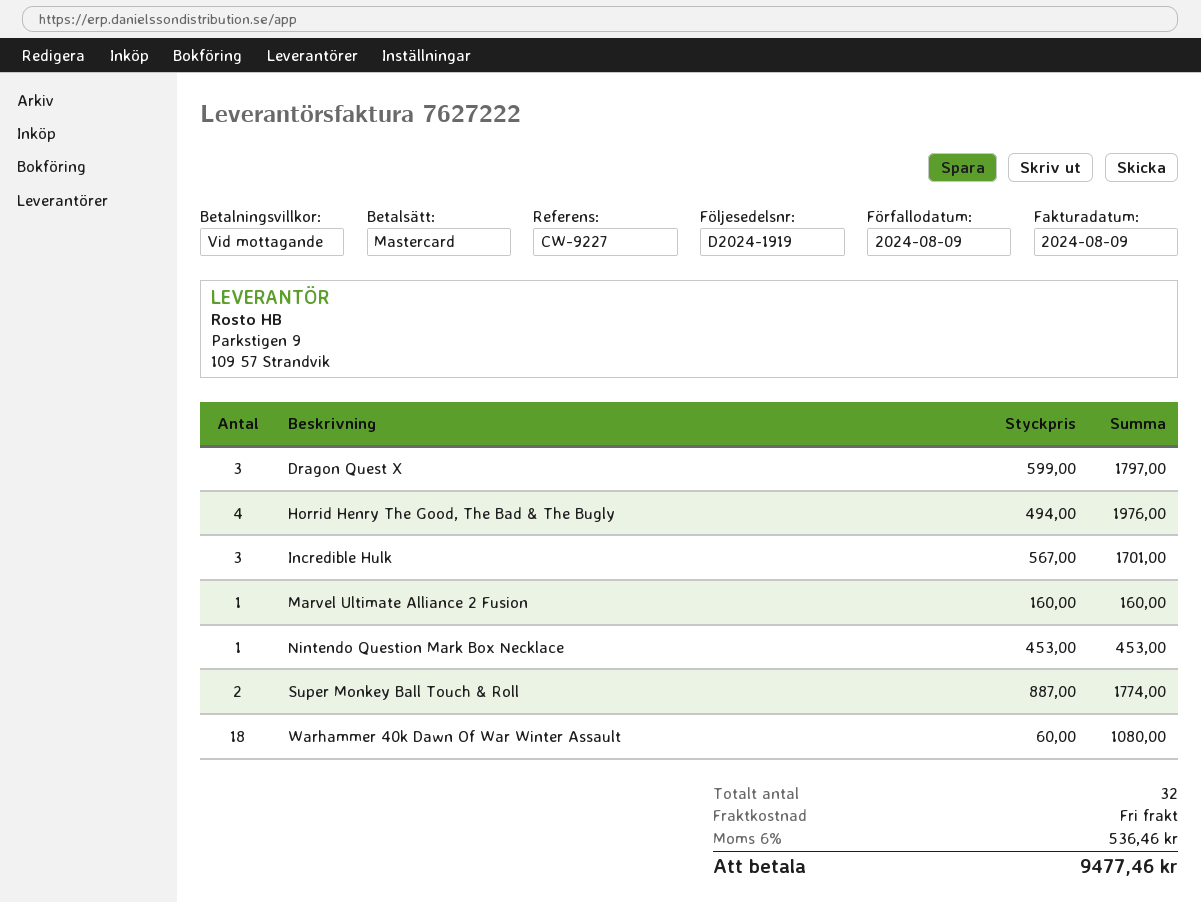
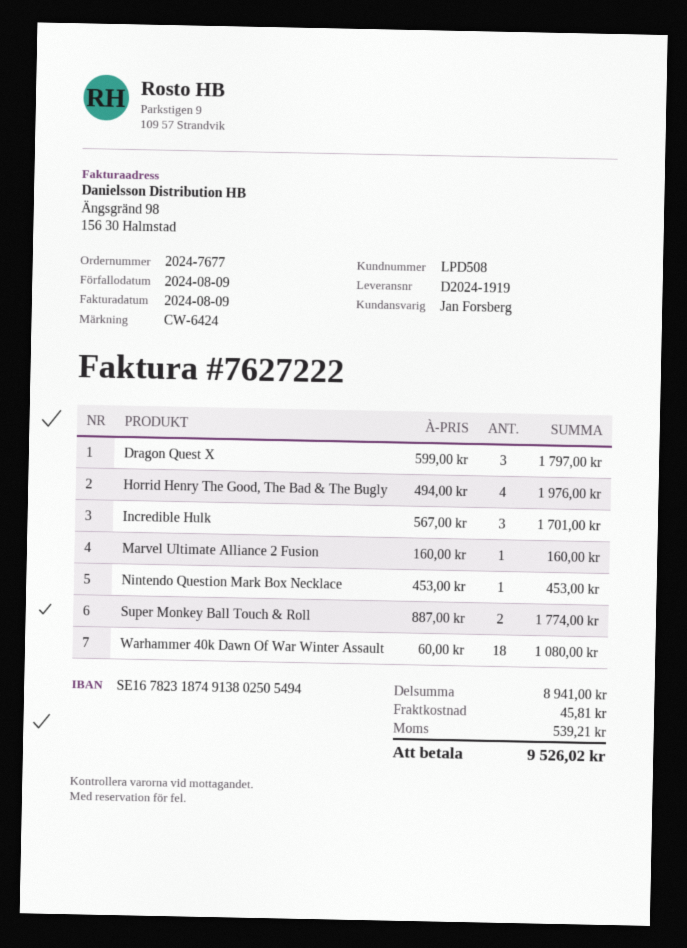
reference: CW-9227 -> CW-6424
shipping: 0.00 -> 45.81
tax: 536.46 -> 539.21
total: 9477.46 -> 9526.02

